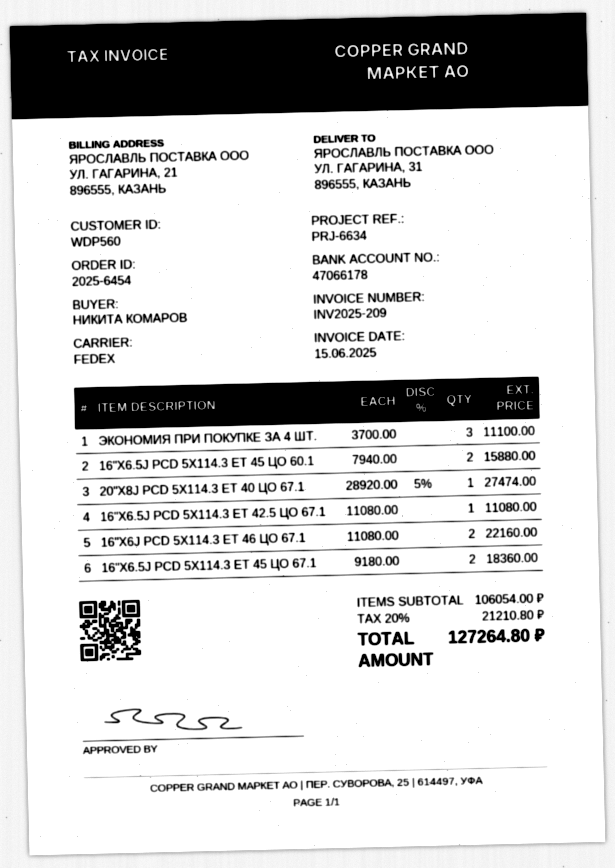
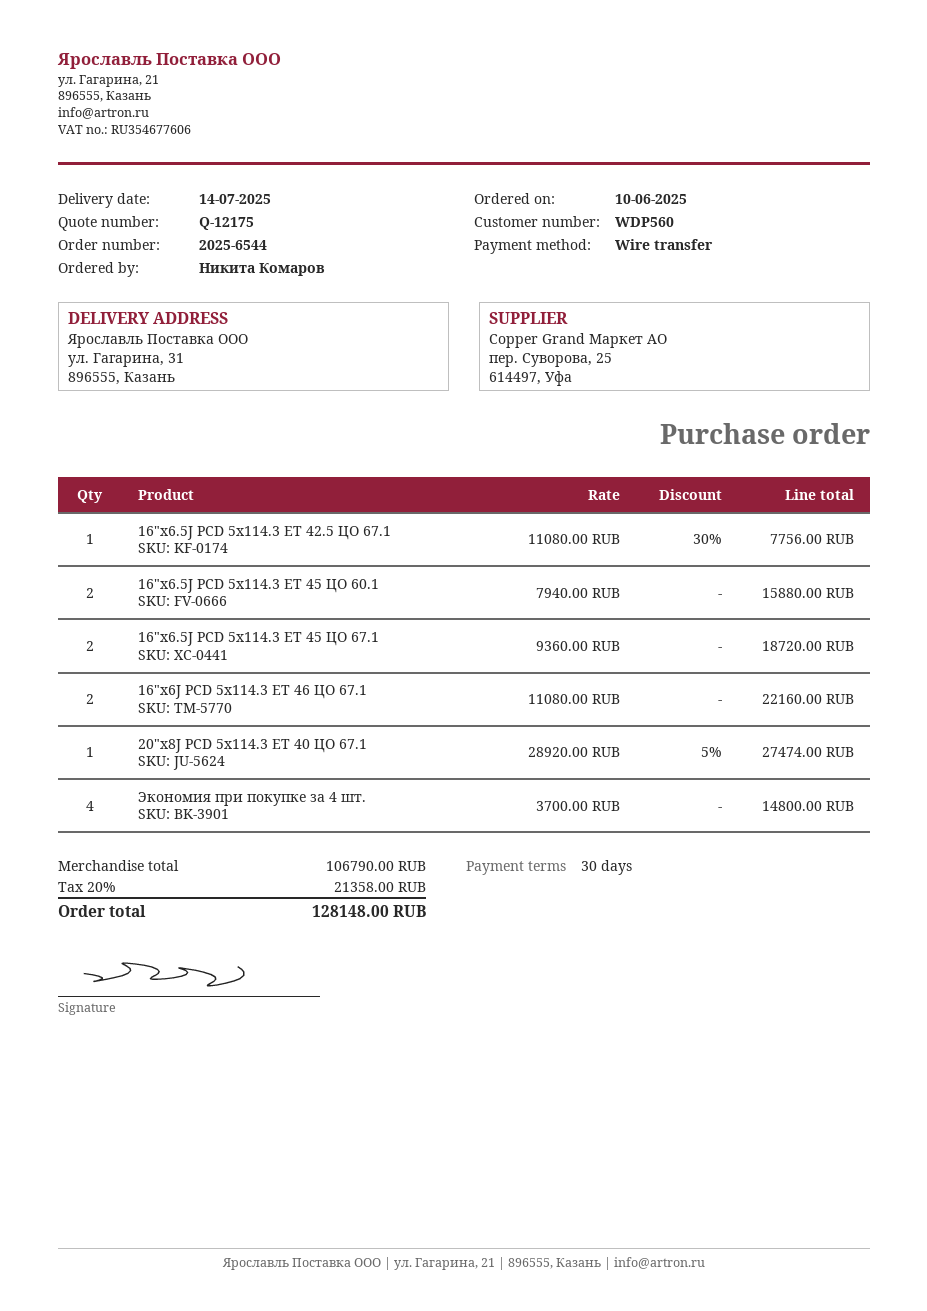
order number: 2025-6454 -> 2025-6544
ЭКОНОМИЯ ПРИ ПОКУПКЕ ЗА 4 ШТ.: 3 x 3700.00 = 11100.00 -> 4 x 3700.00 = 14800.00
16"X6.5J PCD 5X114.3 ЕТ 42.5 ЦО 67.1: 1 x 11080.00 = 11080.00 -> 1 x 11080.00 - 30% = 7756.00
16"X6.5J PCD 5X114.3 ЕТ 45 ЦО 67.1: 2 x 9180.00 = 18360.00 -> 2 x 9360.00 = 18720.00
subtotal: 106054.00 -> 106790.00
tax: 20% = 21210.80 -> 20% = 21358.00
total: 127264.80 -> 128148.00

